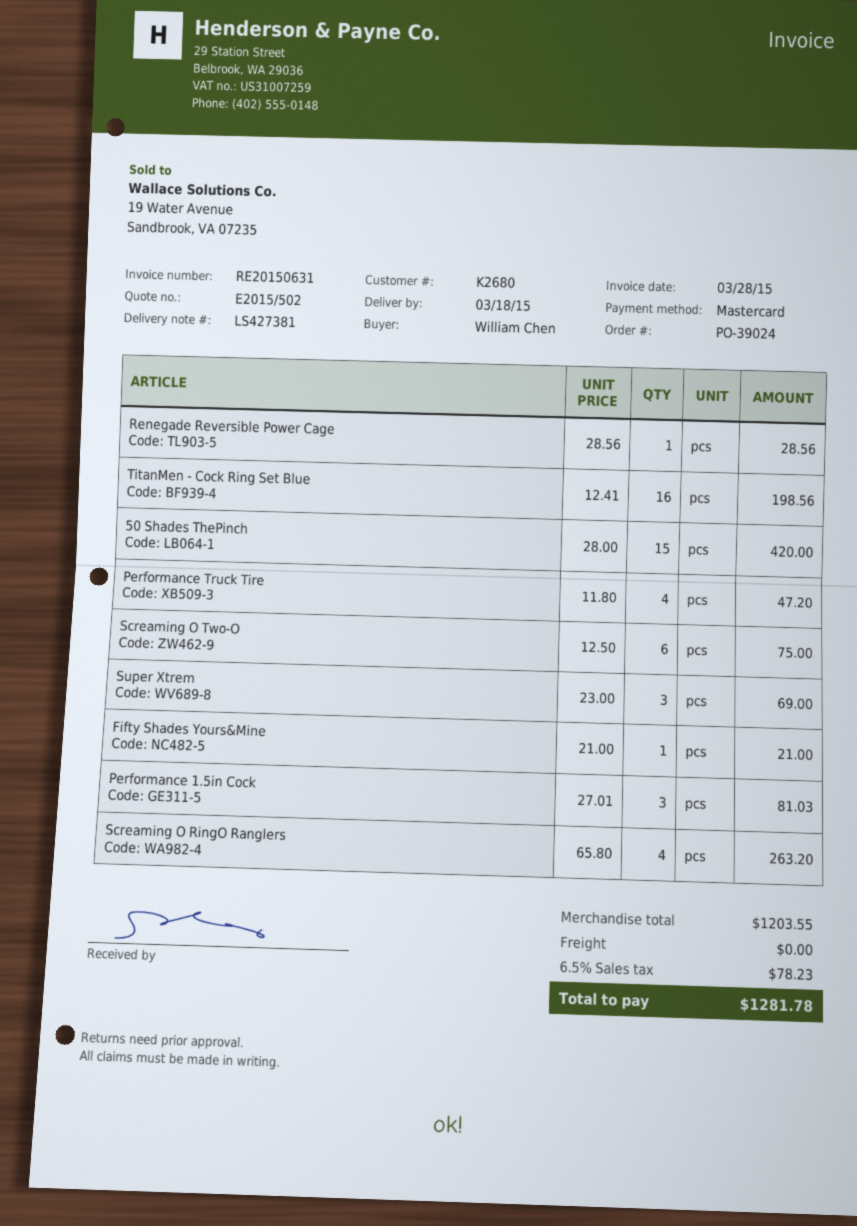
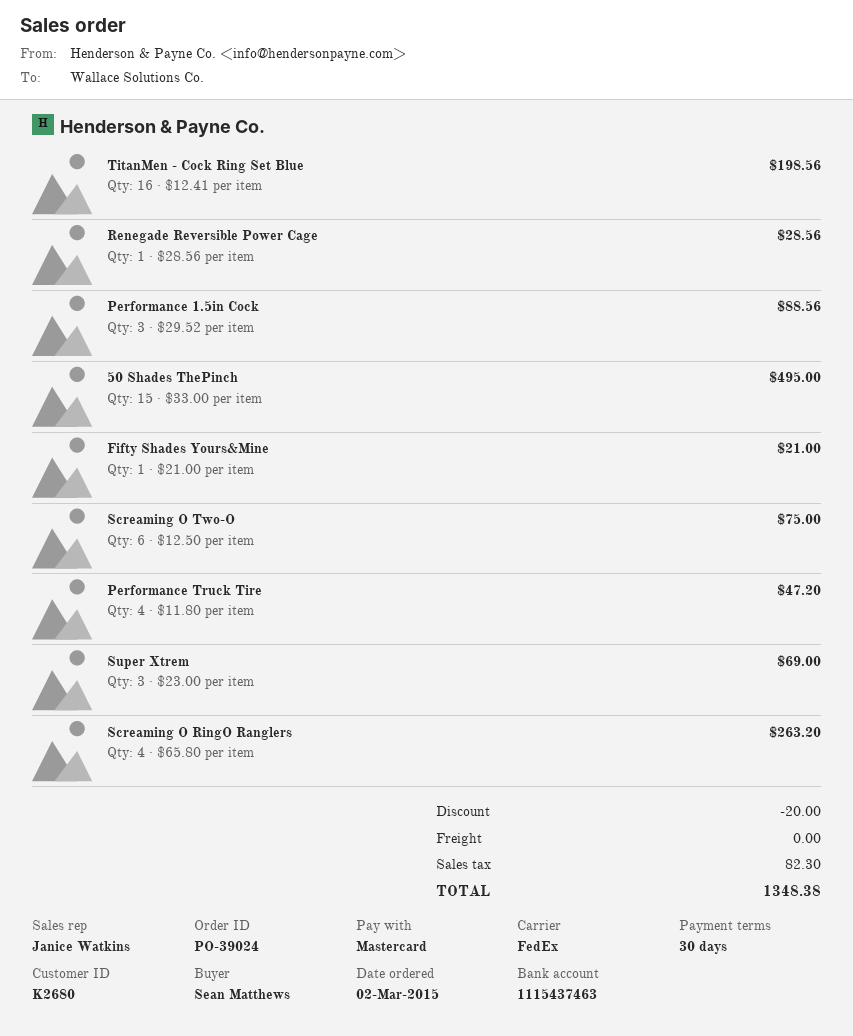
ordered by: William Chen -> Sean Matthews
50 Shades ThePinch: 15 x 28.00 = 420.00 -> 15 x 33.00 = 495.00
Performance 1.5in Cock: 3 x 27.01 = 81.03 -> 3 x 29.52 = 88.56
discount: none -> 20.00
tax: 78.23 -> 82.30
total: 1281.78 -> 1348.38

